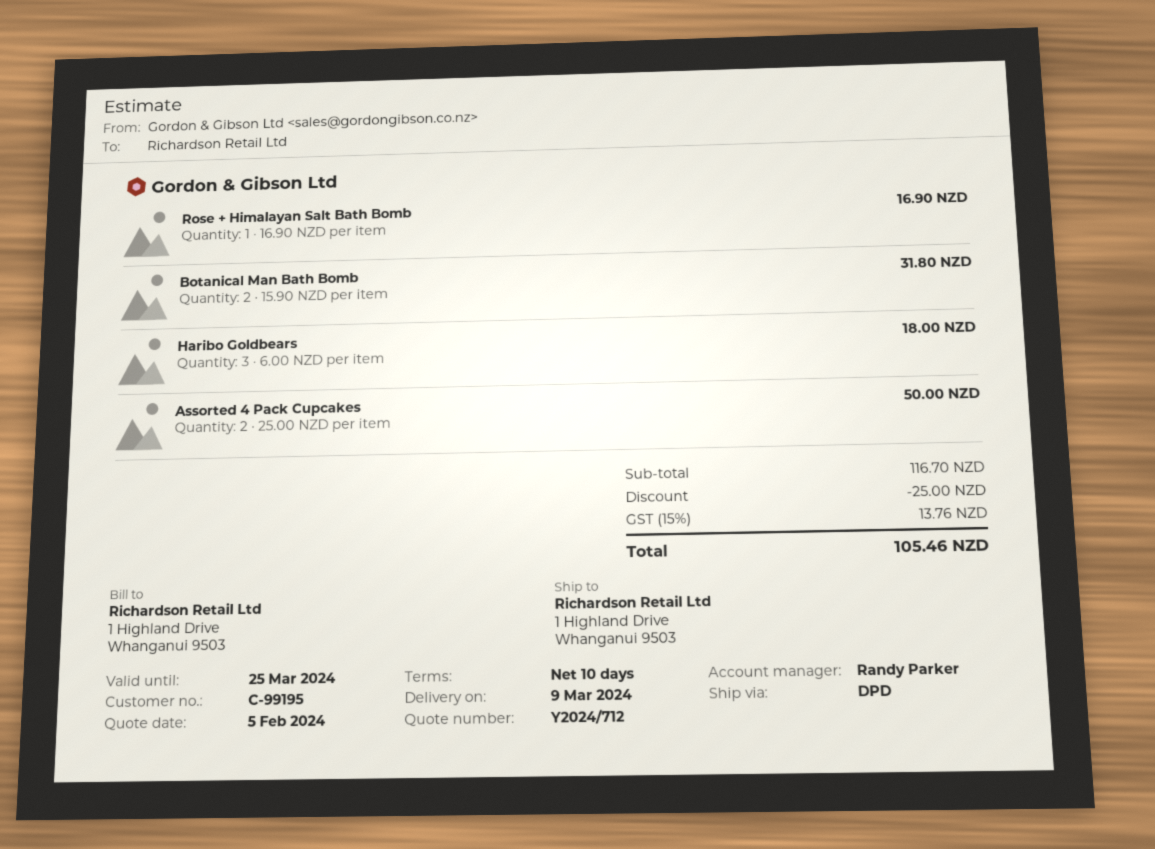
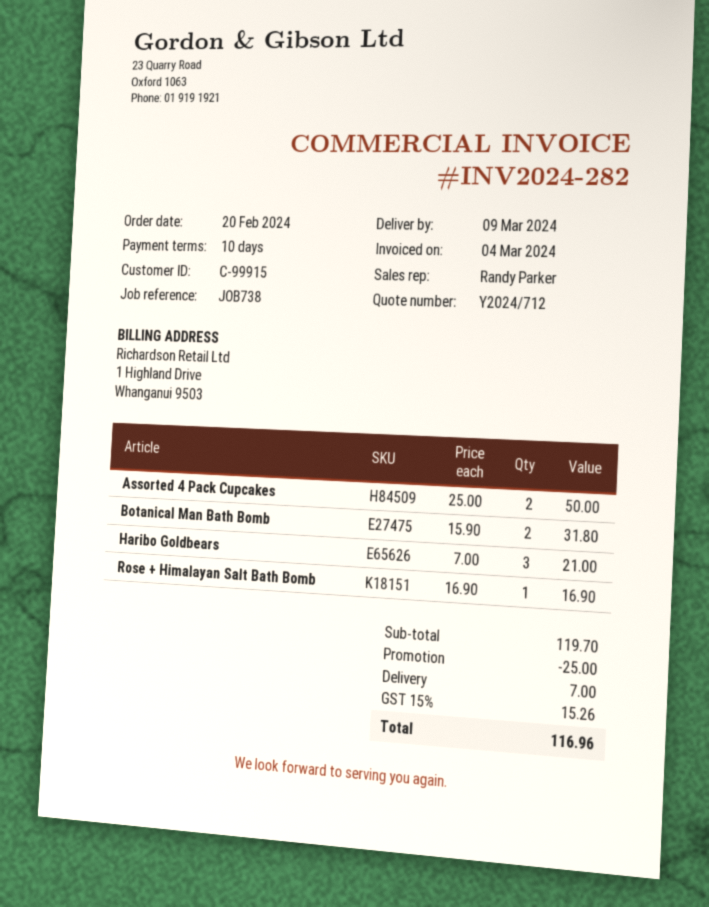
customer number: C-99195 -> C-99915
Haribo Goldbears: 3 x 6.00 = 18.00 -> 3 x 7.00 = 21.00
subtotal: 116.70 -> 119.70
shipping: none -> 7.00
tax: 15% = 13.76 -> 15% = 15.26
total: 105.46 -> 116.96

